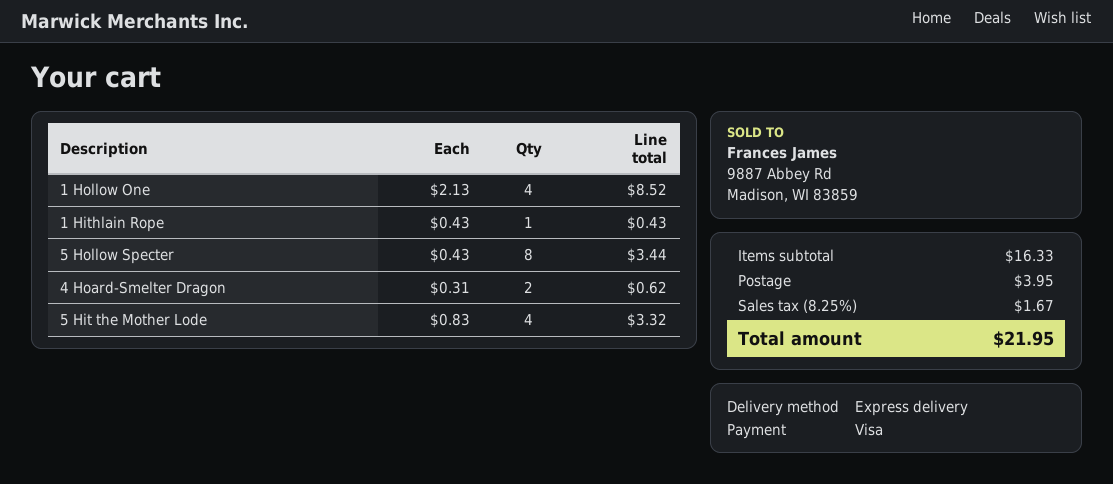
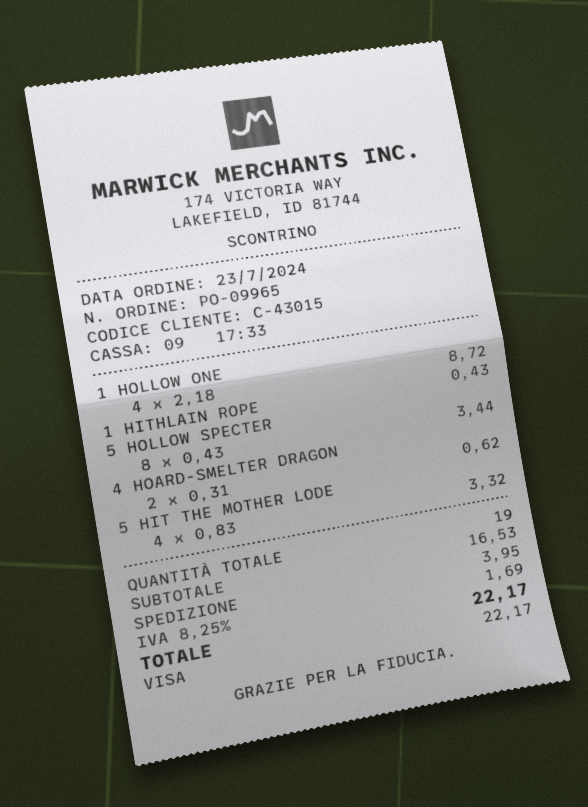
1 Hollow One: 4 x 2.13 = 8.52 -> 4 x 2.18 = 8.72
subtotal: 16.33 -> 16.53
tax: 8.25% = 1.67 -> 8.25% = 1.69
total: 21.95 -> 22.17

